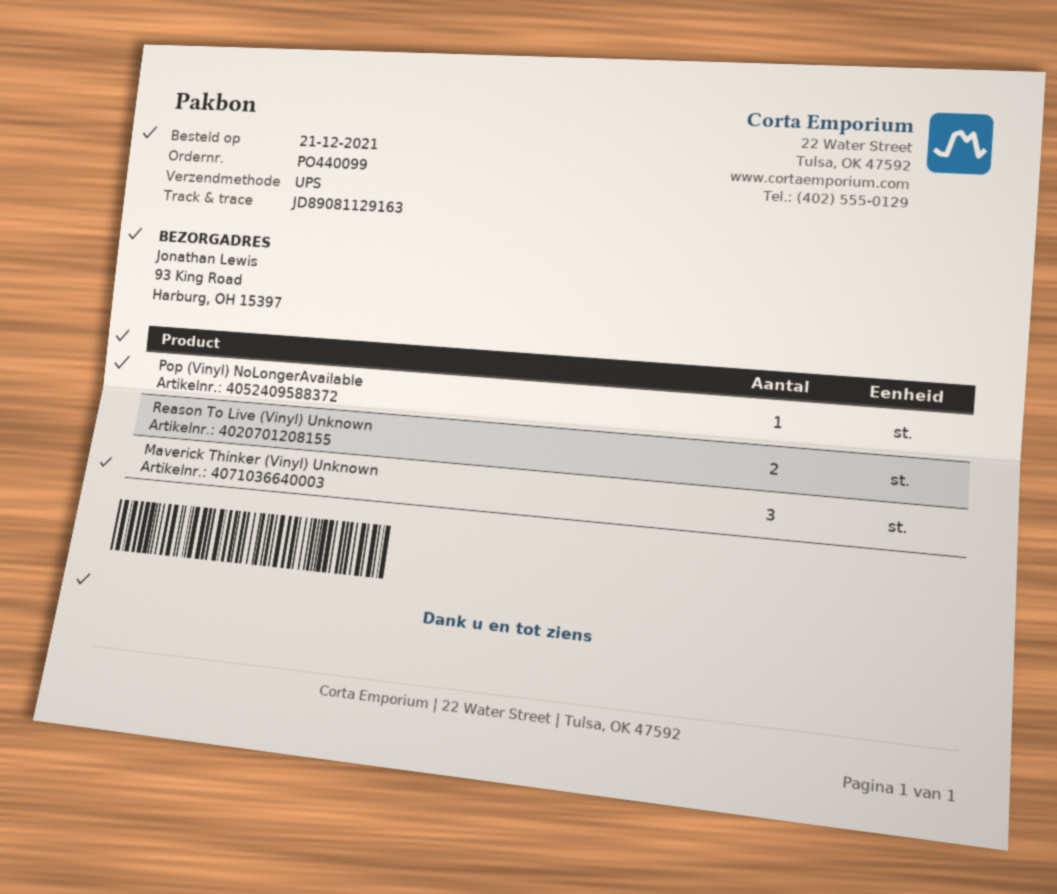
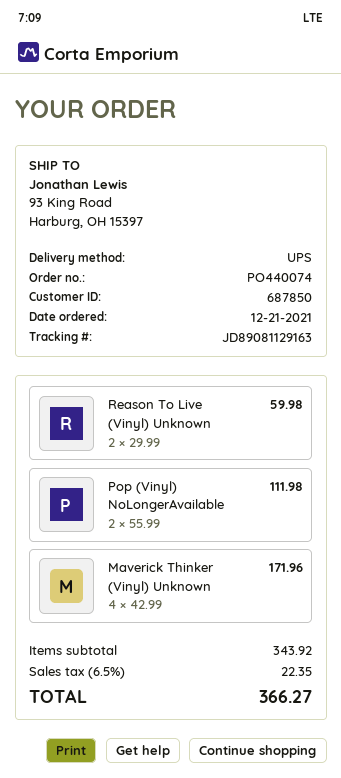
order number: PO440099 -> PO440074
Pop (Vinyl) NoLongerAvailable: 1 -> 2
Maverick Thinker (Vinyl) Unknown: 3 -> 4

